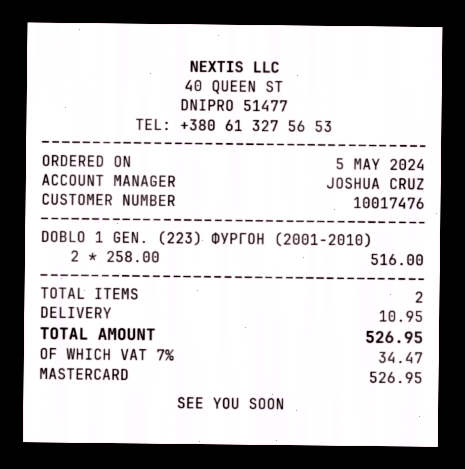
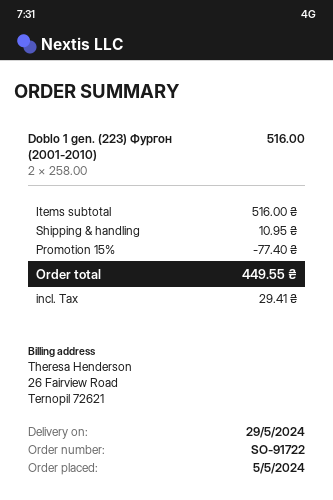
discount: none -> 15% = 77.40
tax: 34.47 -> 29.41
total: 526.95 -> 449.55

